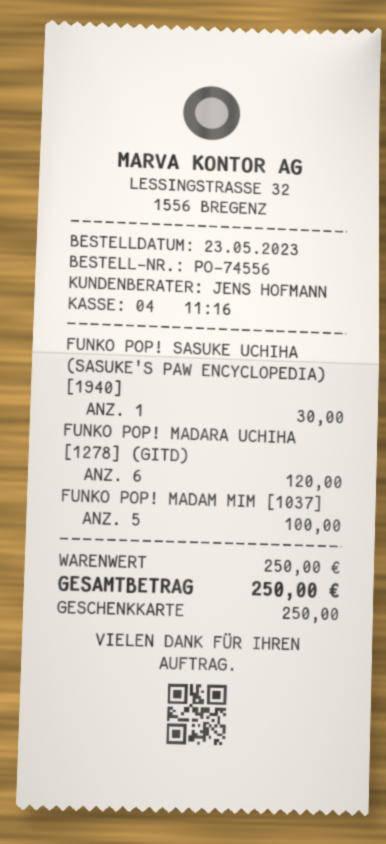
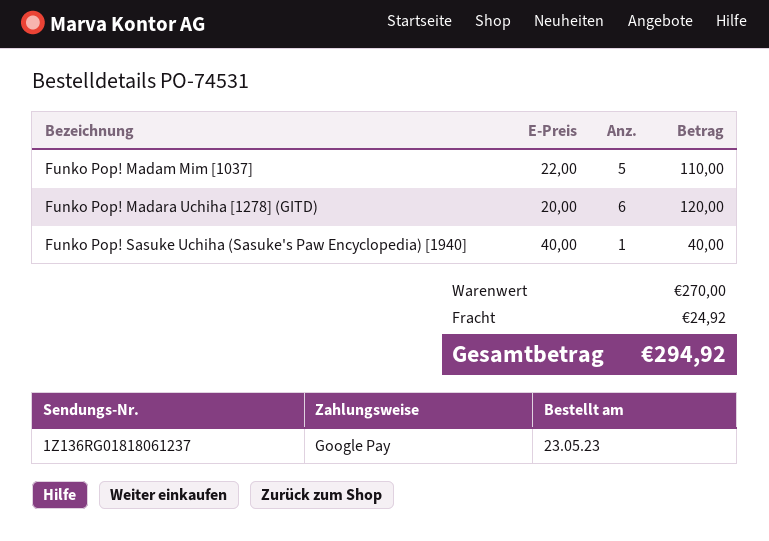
order number: PO-74556 -> PO-74531
payment method: gift card -> Google Pay
FUNKO POP! SASUKE UCHIHA (SASUKE'S PAW ENCYCLOPEDIA) [1940]: 1 for 30.00 -> 1 for 40.00
FUNKO POP! MADAM MIM [1037]: 5 for 100.00 -> 5 for 110.00
subtotal: 250.00 -> 270.00
shipping: none -> 24.92
total: 250.00 -> 294.92

